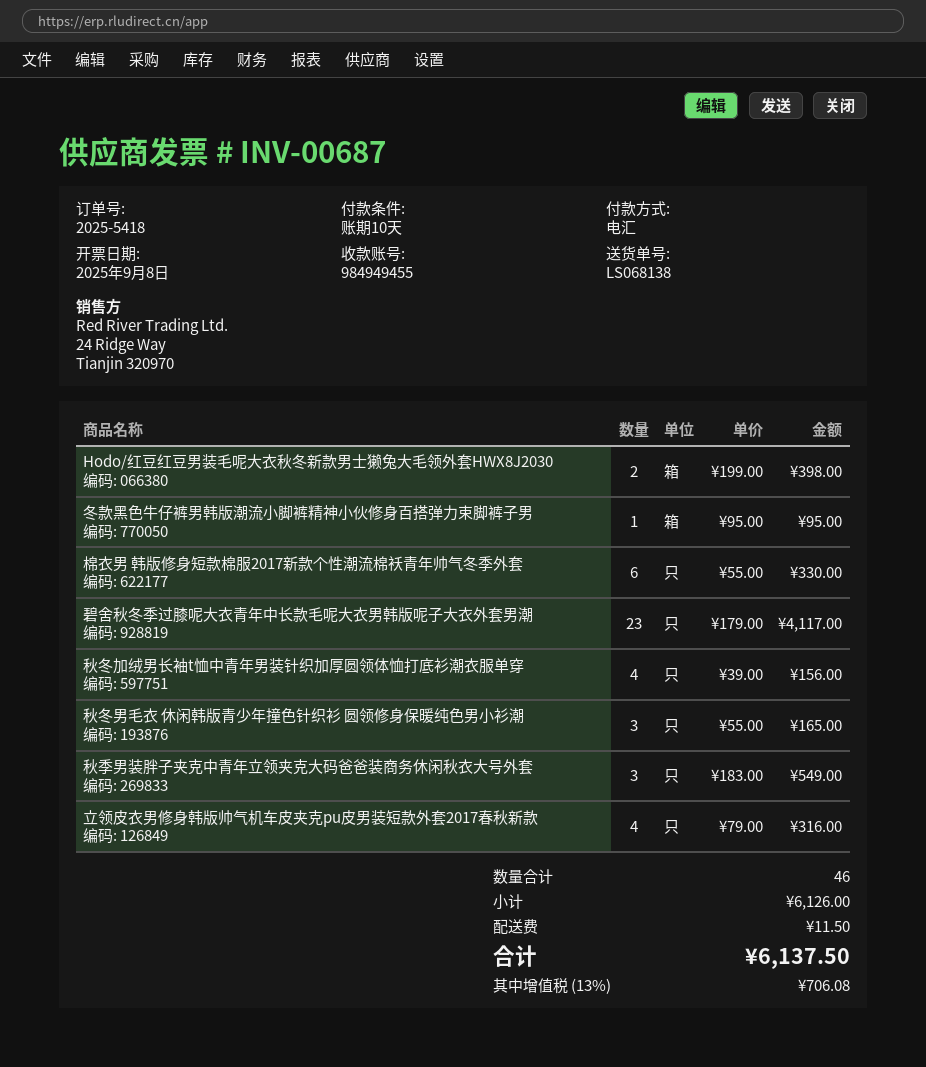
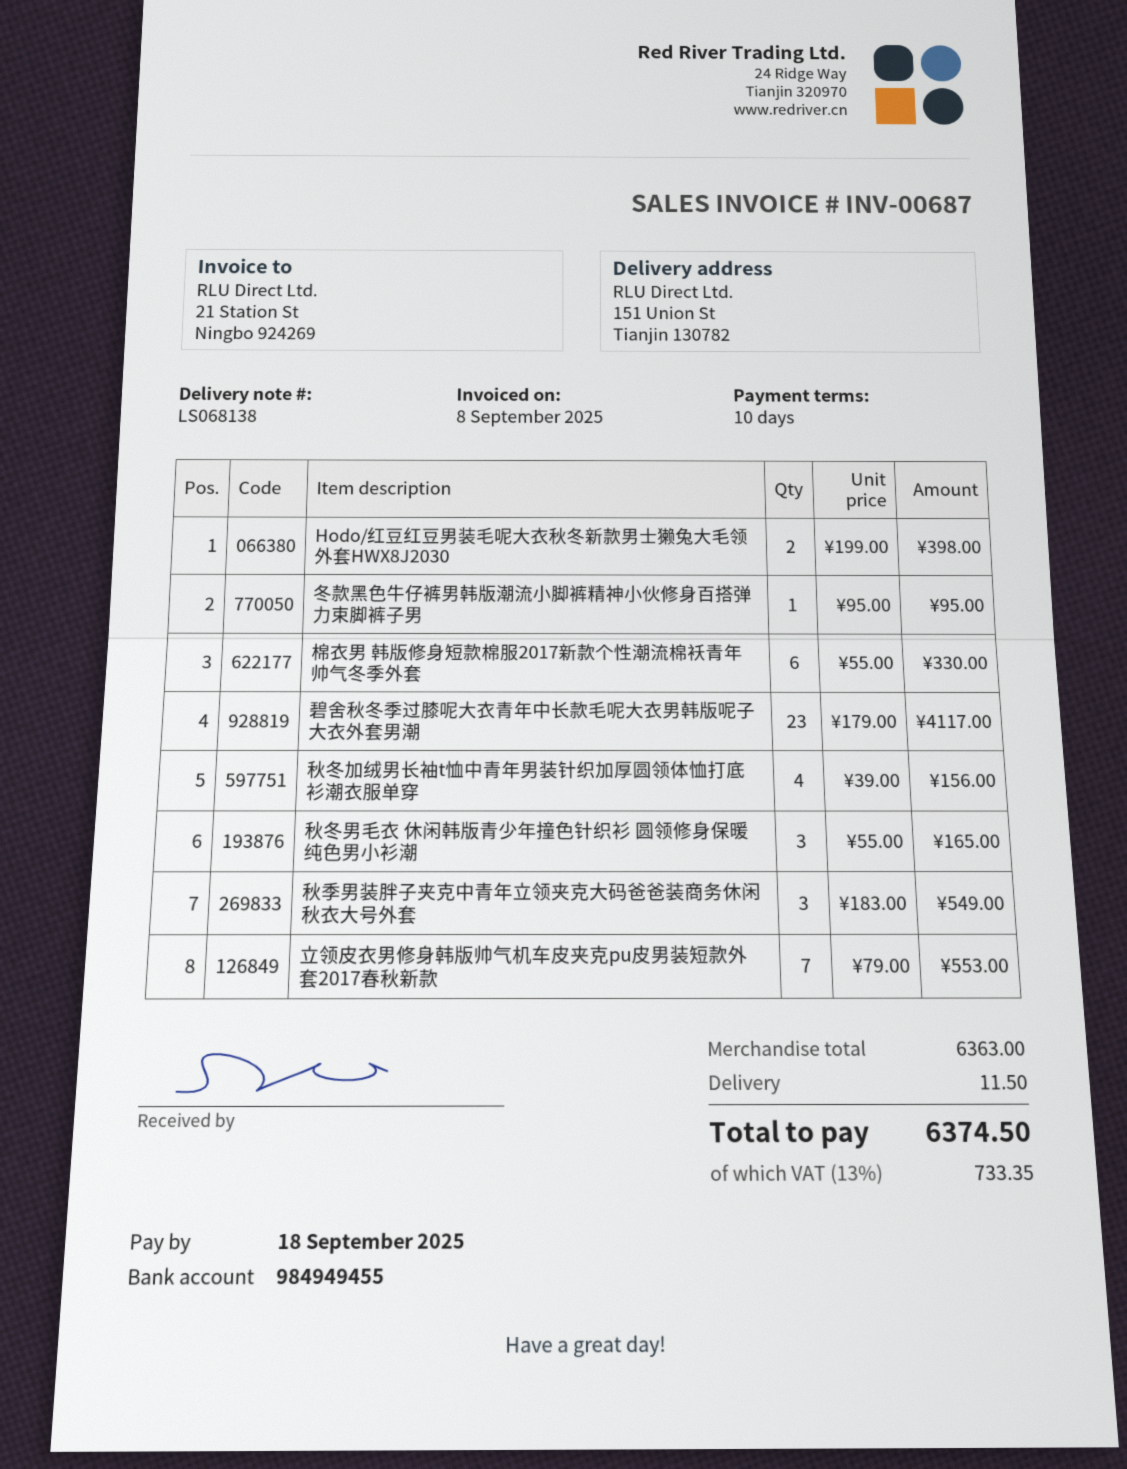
立领皮衣男修身韩版帅气机车皮夹克pu皮男装短款外套2017春秋新款: 4 x 79.00 = 316.00 -> 7 x 79.00 = 553.00
subtotal: 6126.00 -> 6363.00
tax: 13% = 706.08 -> 13% = 733.35
total: 6137.50 -> 6374.50

